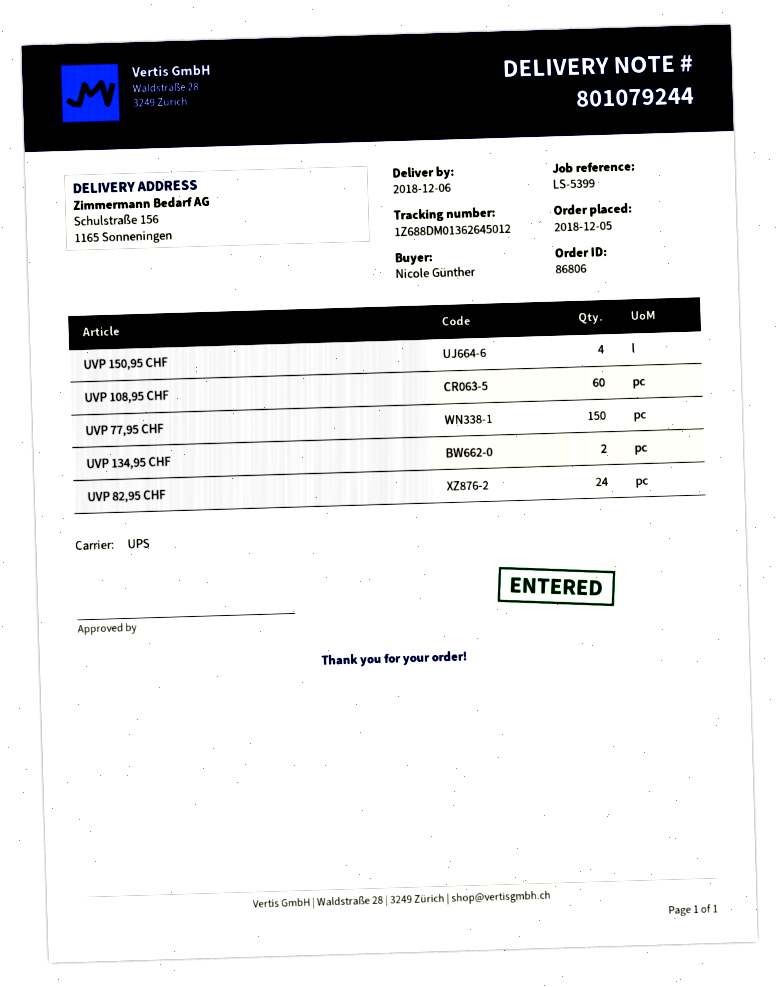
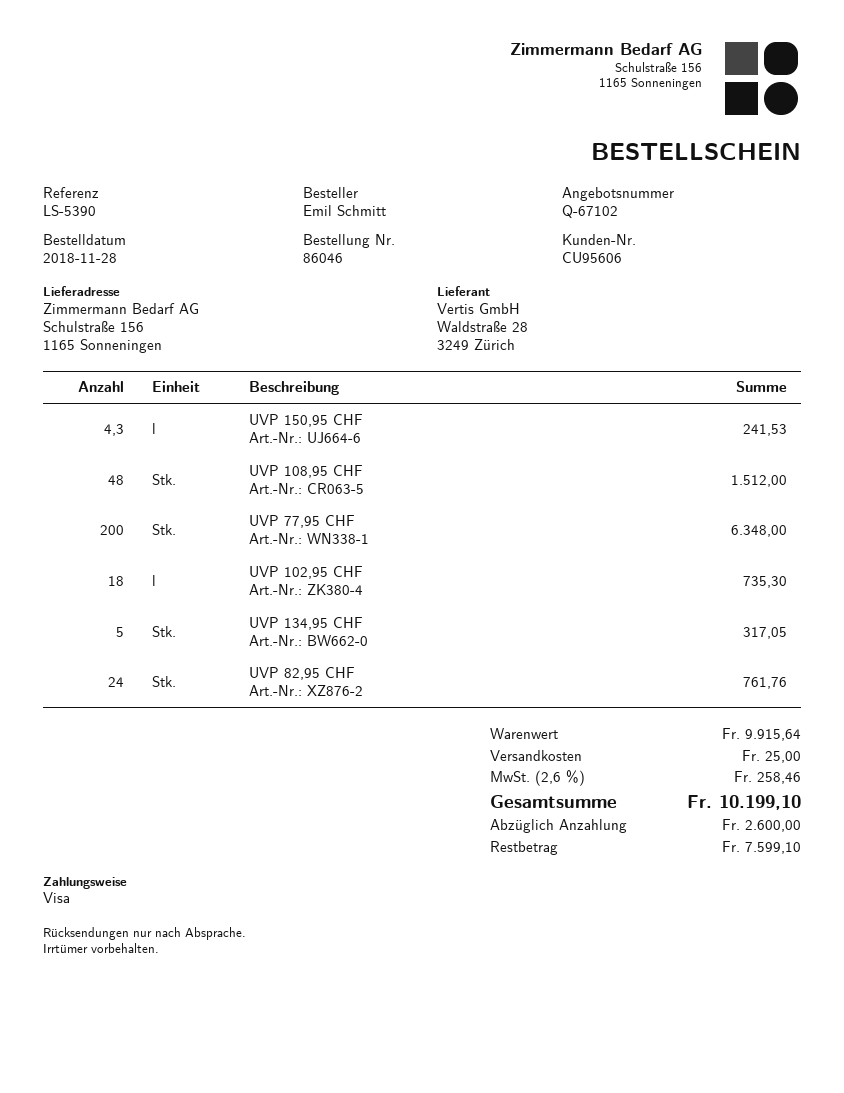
order number: 86806 -> 86046
order date: 2018-12-05 -> 2018-11-28
reference: LS-5399 -> LS-5390
ordered by: Nicole Günther -> Emil Schmitt
UVP 150,95 CHF: 4 -> 4.3
UVP 108,95 CHF: 60 -> 48
UVP 77,95 CHF: 150 -> 200
UVP 134,95 CHF: 2 -> 5
UVP 102,95 CHF: none -> 18

